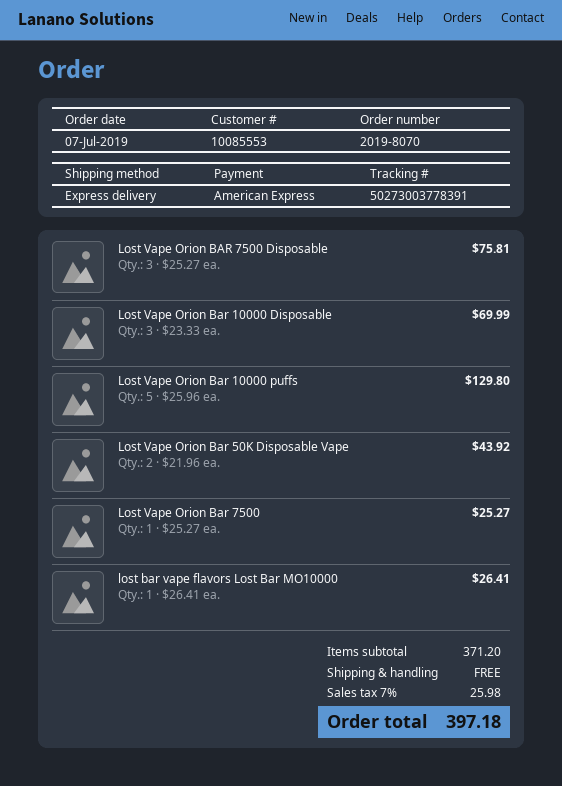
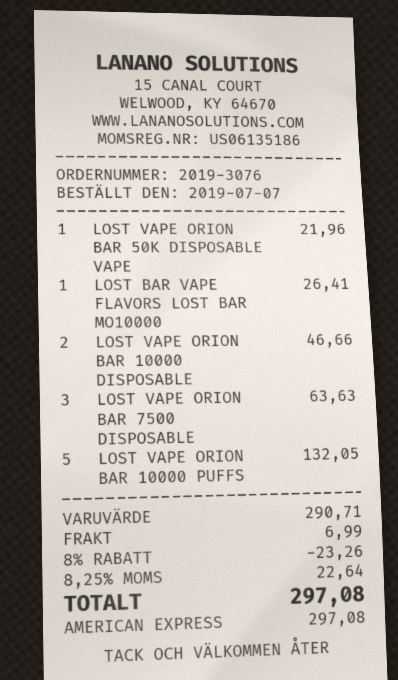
order number: 2019-8070 -> 2019-3076
Lost Vape Orion BAR 7500 Disposable: 3 for 75.81 -> 3 for 63.63
Lost Vape Orion Bar 10000 Disposable: 3 for 69.99 -> 2 for 46.66
Lost Vape Orion Bar 10000 puffs: 5 for 129.80 -> 5 for 132.05
Lost Vape Orion Bar 50K Disposable Vape: 2 for 43.92 -> 1 for 21.96
Lost Vape Orion Bar 7500: 1 for 25.27 -> none
subtotal: 371.20 -> 290.71
discount: none -> 8% = 23.26
shipping: 0.00 -> 6.99
tax: 7% = 25.98 -> 8.25% = 22.64
total: 397.18 -> 297.08

